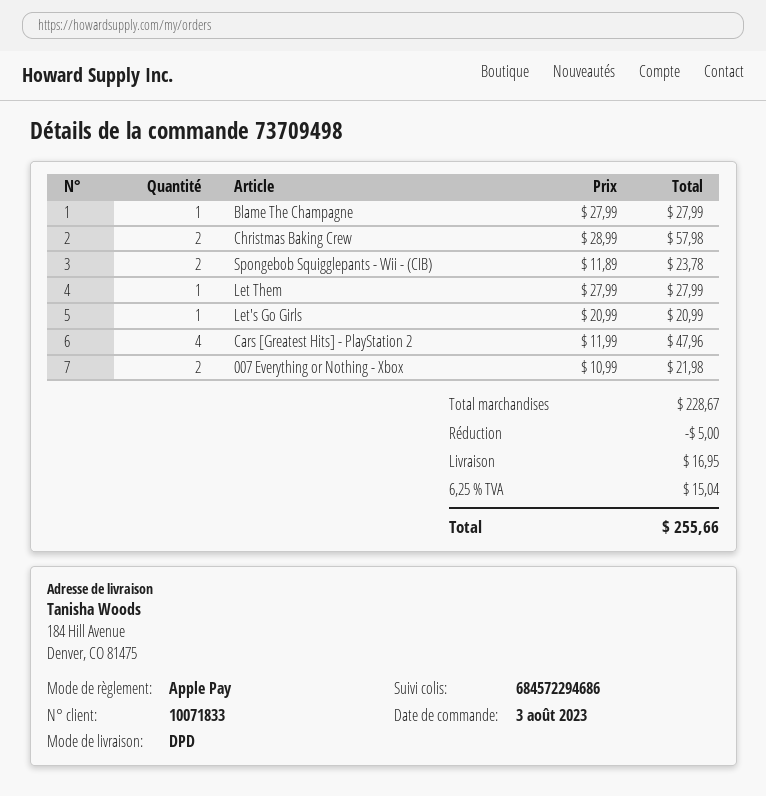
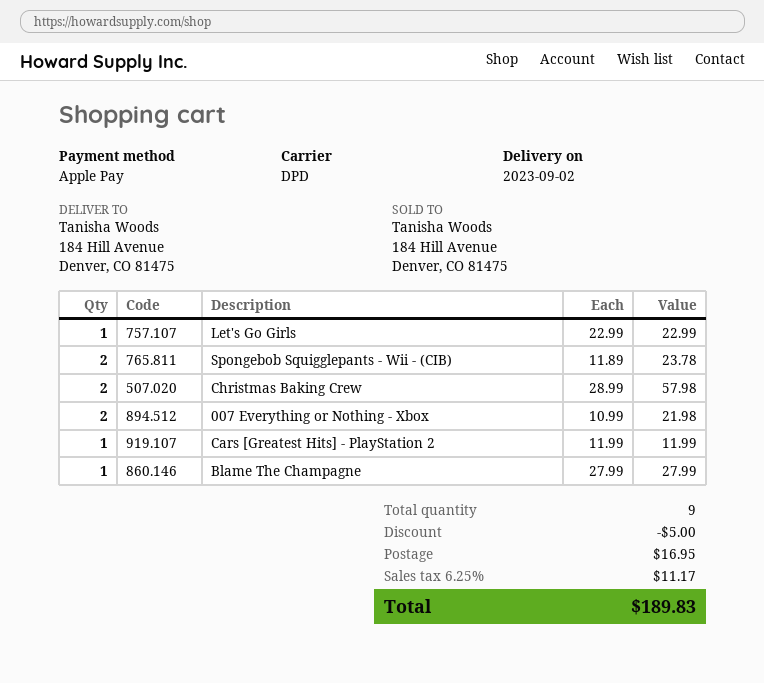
Let Them: 1 x 27.99 = 27.99 -> none
Let's Go Girls: 1 x 20.99 = 20.99 -> 1 x 22.99 = 22.99
Cars [Greatest Hits] - PlayStation 2: 4 x 11.99 = 47.96 -> 1 x 11.99 = 11.99
tax: 6.25% = 15.04 -> 6.25% = 11.17
total: 255.66 -> 189.83

